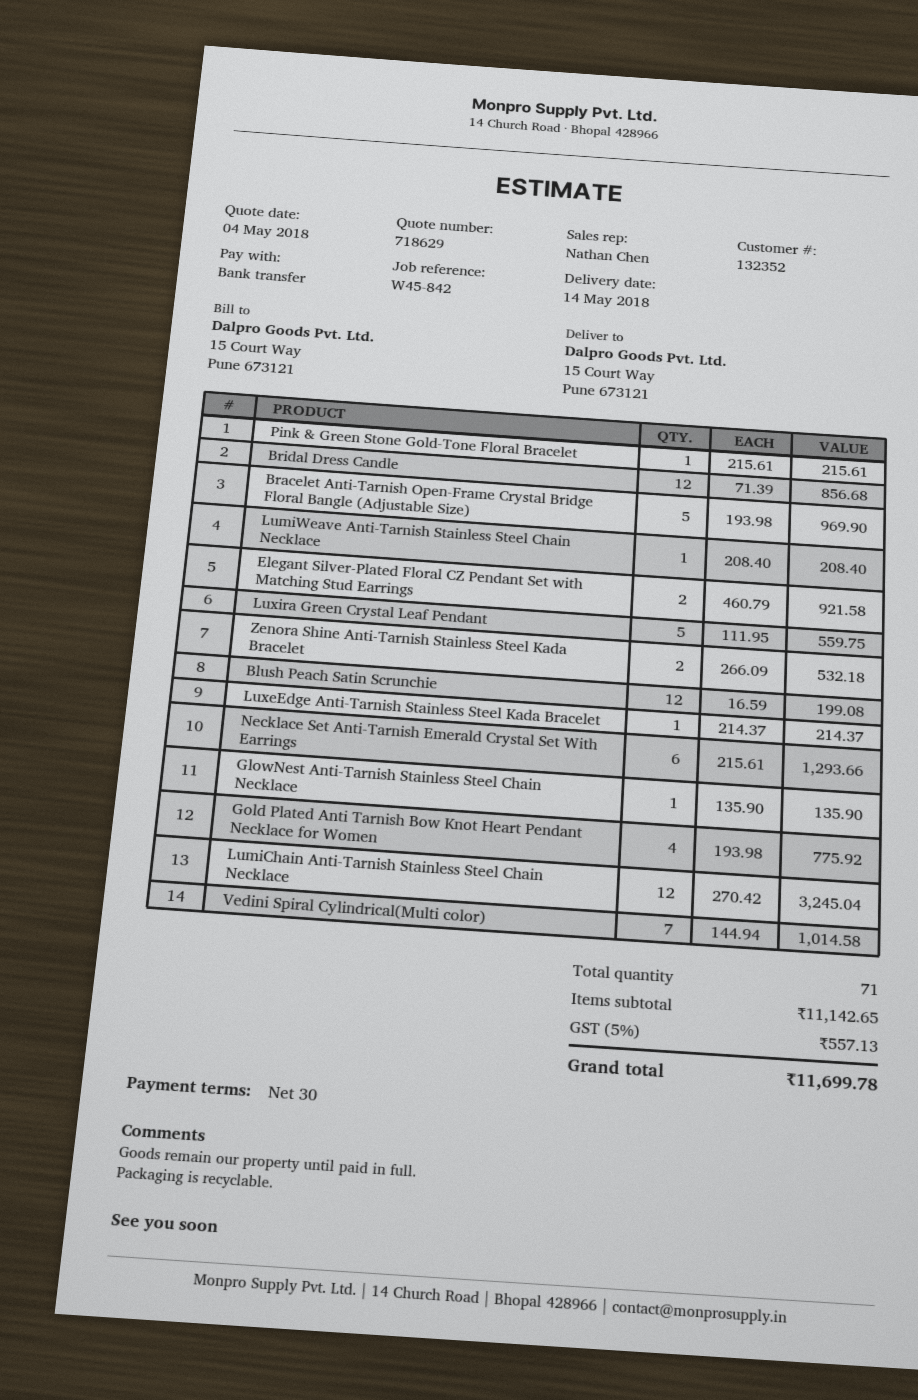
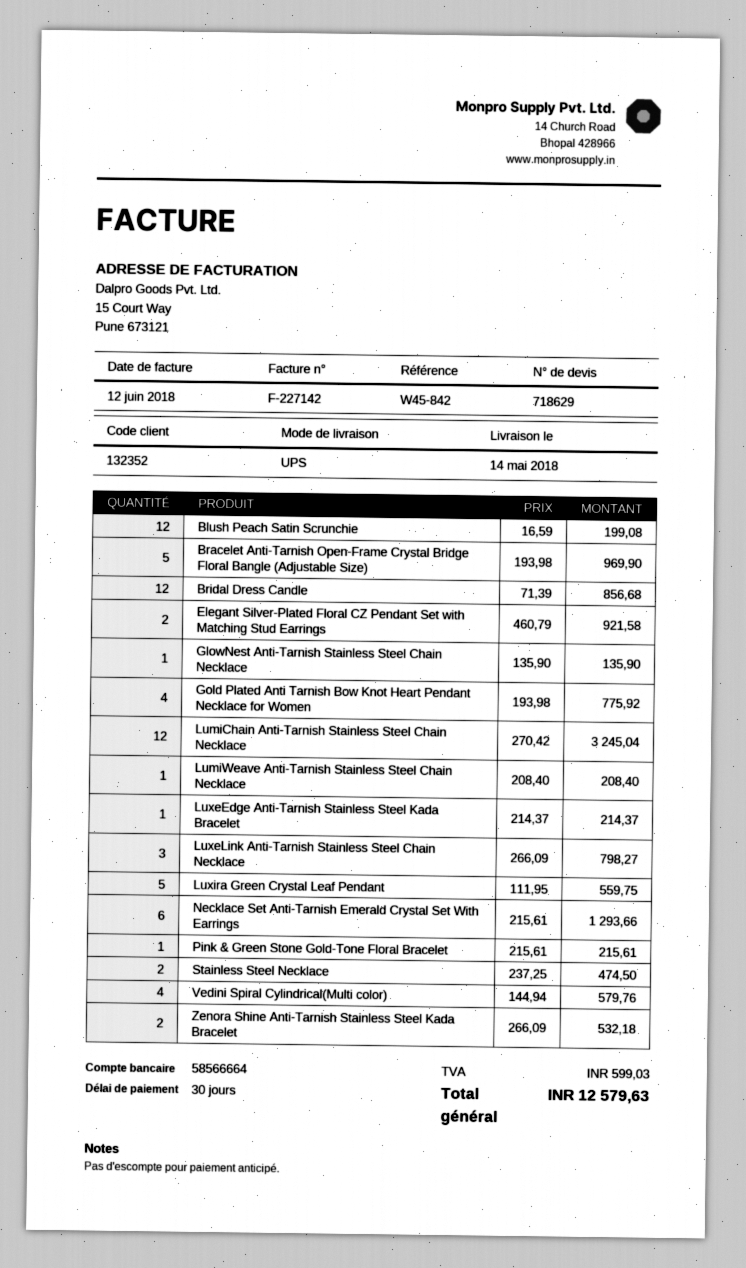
Vedini Spiral Cylindrical(Multi color): 7 x 144.94 = 1014.58 -> 4 x 144.94 = 579.76
LuxeLink Anti-Tarnish Stainless Steel Chain Necklace: none -> 3 x 266.09 = 798.27
Stainless Steel Necklace: none -> 2 x 237.25 = 474.50
tax: 557.13 -> 599.03
total: 11699.78 -> 12579.63

